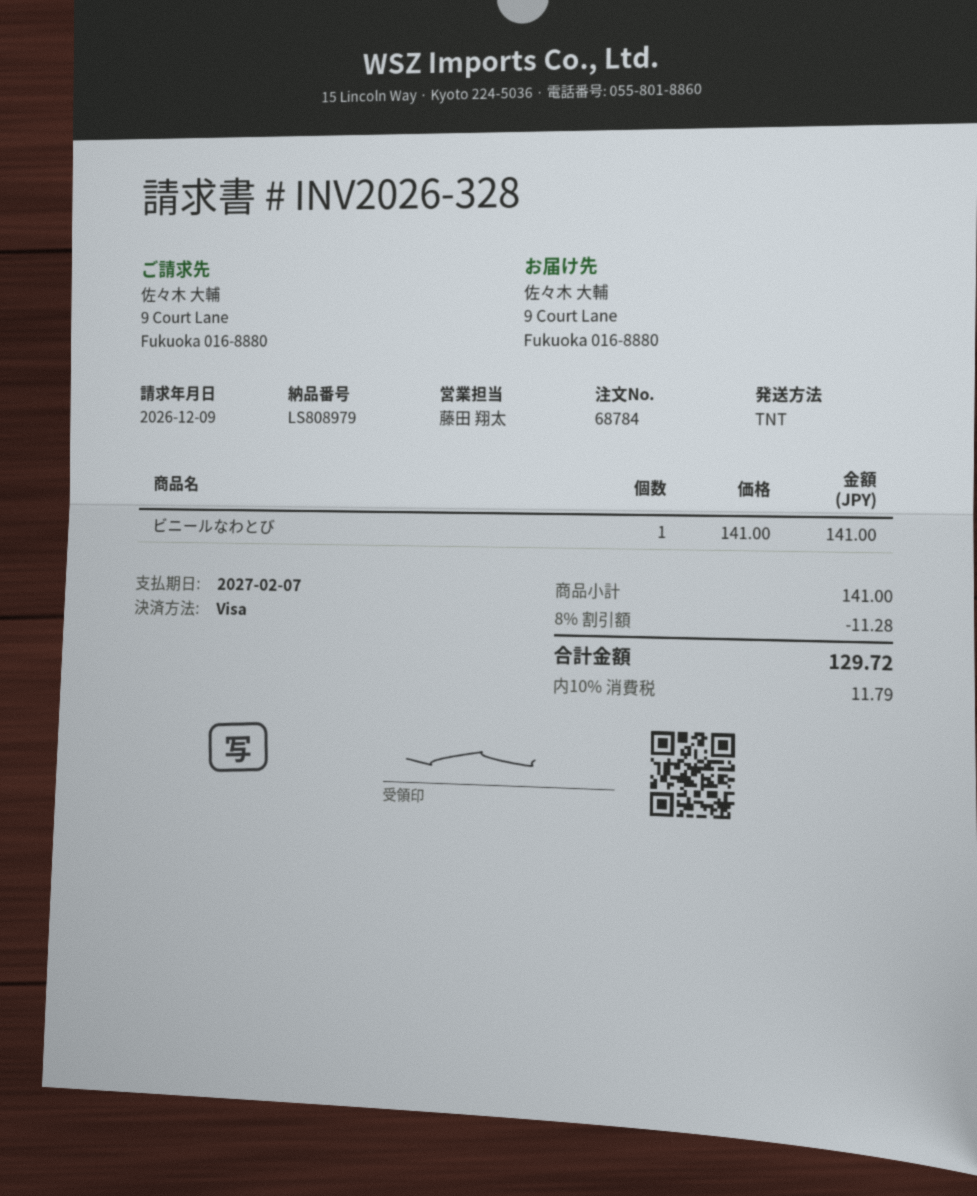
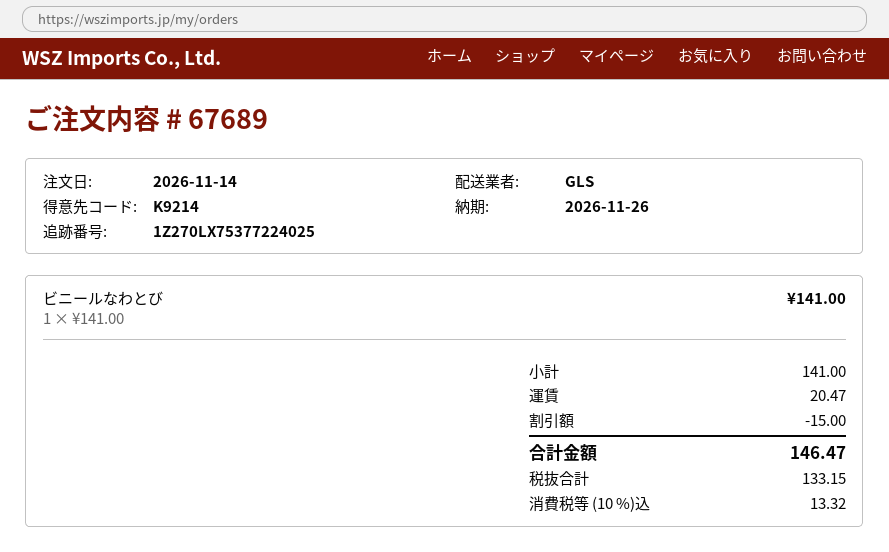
order number: 68784 -> 67689
shipping method: TNT -> GLS
discount: 11.28 -> 15.00
shipping: none -> 20.47
tax: 10% = 11.79 -> 10% = 13.32
total: 129.72 -> 146.47

